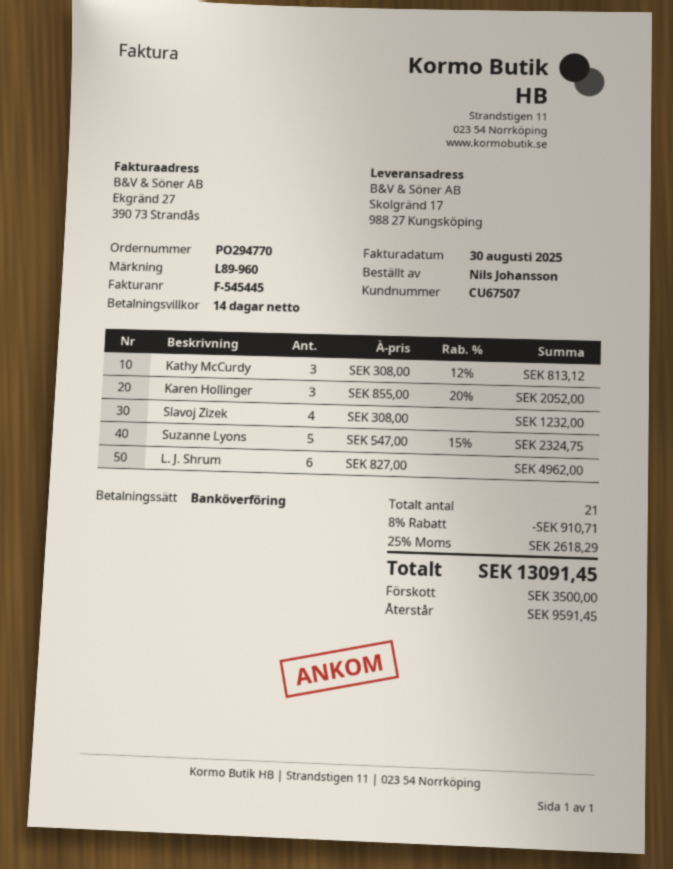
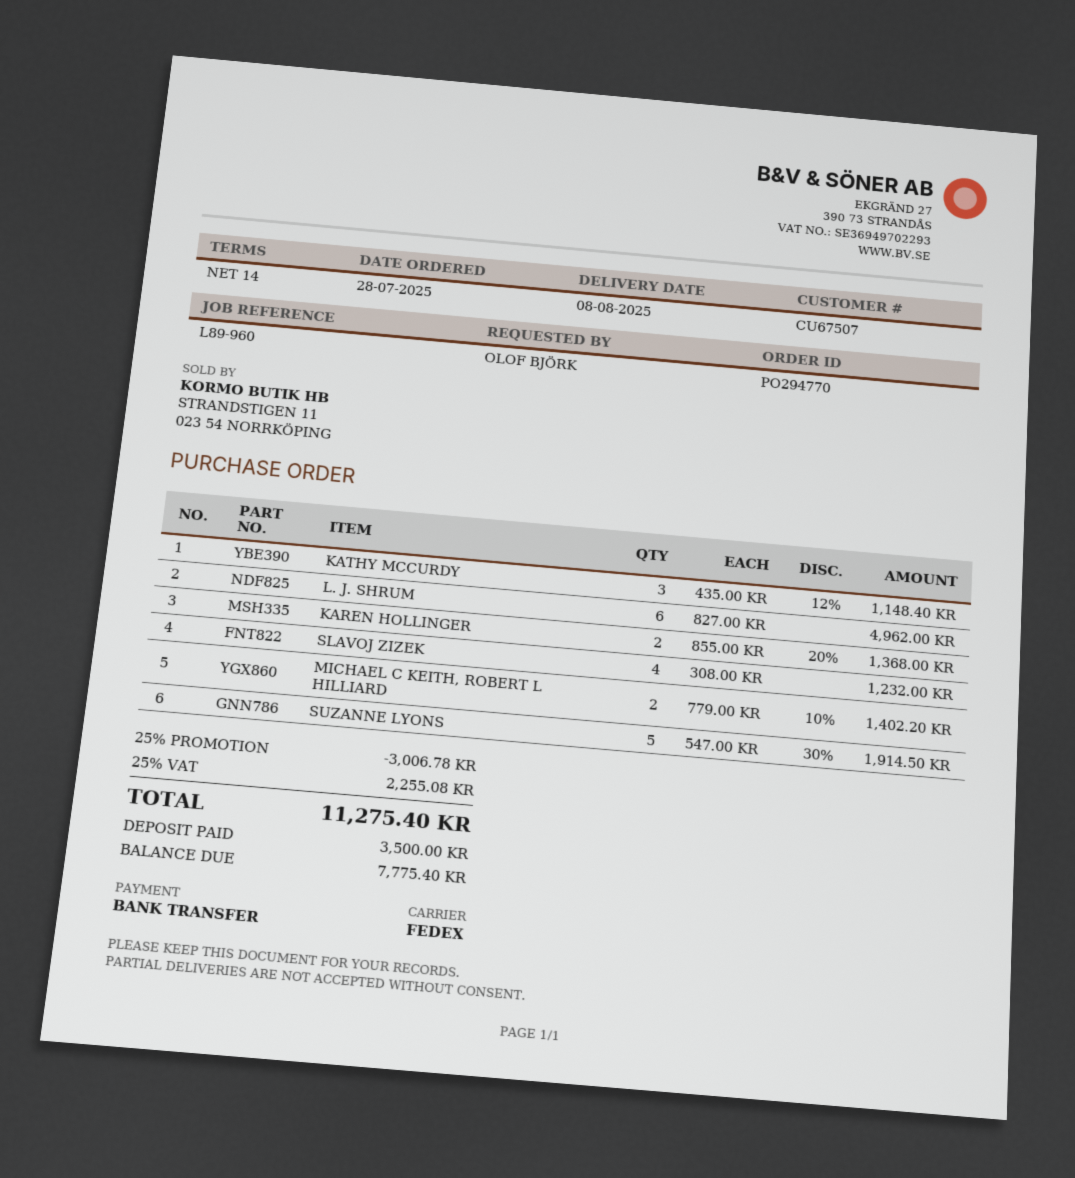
ordered by: Nils Johansson -> OLOF BJÖRK
Kathy McCurdy: 3 x 308.00 - 12% = 813.12 -> 3 x 435.00 - 12% = 1148.40
Karen Hollinger: 3 x 855.00 - 20% = 2052.00 -> 2 x 855.00 - 20% = 1368.00
Suzanne Lyons: 5 x 547.00 - 15% = 2324.75 -> 5 x 547.00 - 30% = 1914.50
MICHAEL C KEITH, ROBERT L HILLIARD: none -> 2 x 779.00 - 10% = 1402.20
discount: 8% = 910.71 -> 25% = 3006.78
tax: 25% = 2618.29 -> 25% = 2255.08
total: 13091.45 -> 11275.40
balance: 9591.45 -> 7775.40

